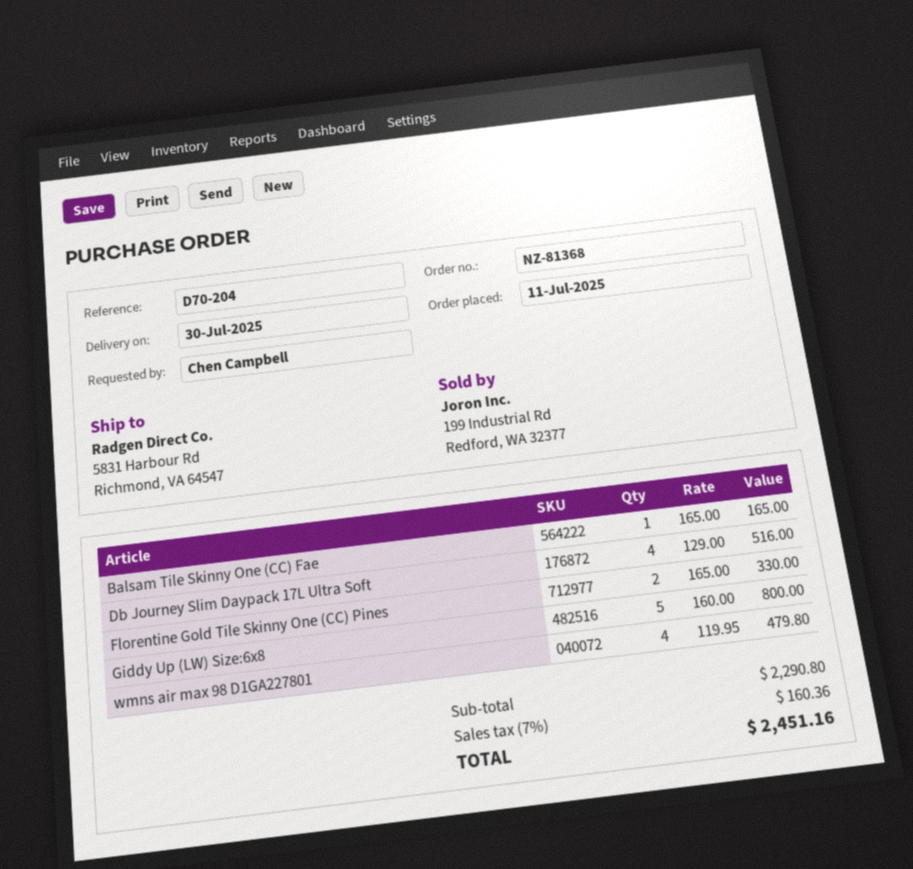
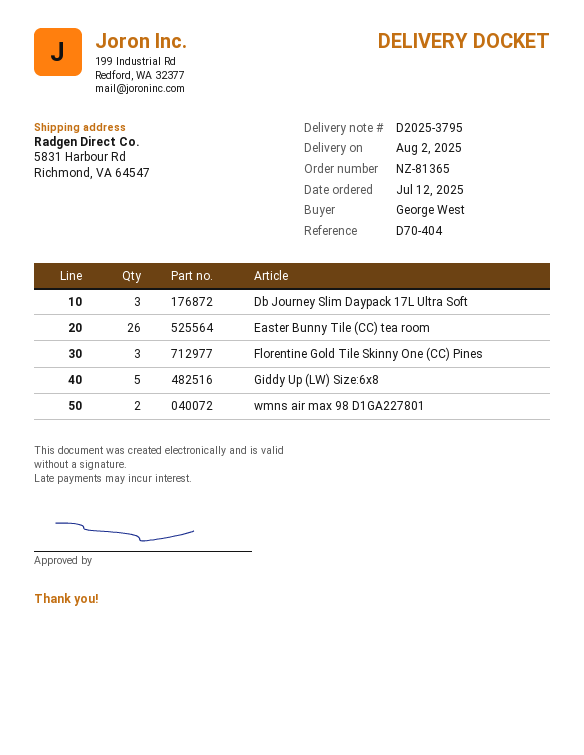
order number: NZ-81368 -> NZ-81365
order date: 2025-07-11 -> 2025-07-12
delivery date: 2025-07-30 -> 2025-08-02
reference: D70-204 -> D70-404
ordered by: Chen Campbell -> George West
Balsam Tile Skinny One (CC) Fae: 1 -> none
Db Journey Slim Daypack 17L Ultra Soft: 4 -> 3
Florentine Gold Tile Skinny One (CC) Pines: 2 -> 3
wmns air max 98 D1GA227801: 4 -> 2
Easter Bunny Tile (CC) tea room: none -> 26

